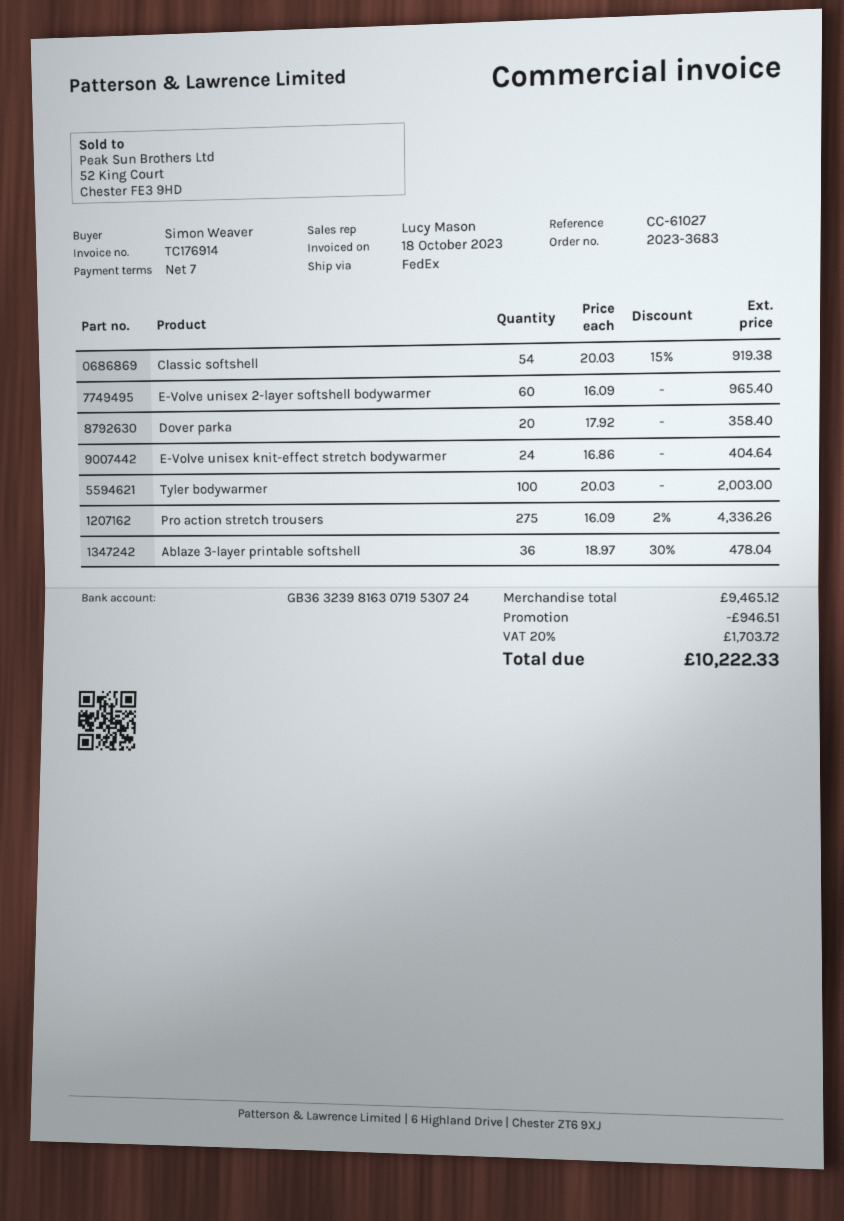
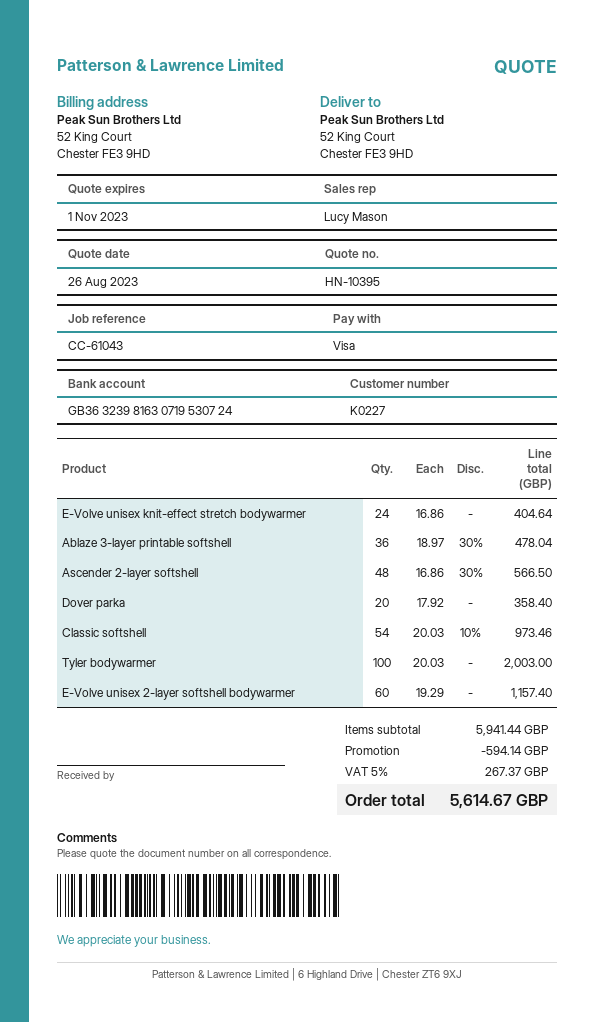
reference: CC-61027 -> CC-61043
Classic softshell: 54 x 20.03 - 15% = 919.38 -> 54 x 20.03 - 10% = 973.46
E-Volve unisex 2-layer softshell bodywarmer: 60 x 16.09 = 965.40 -> 60 x 19.29 = 1157.40
Pro action stretch trousers: 275 x 16.09 - 2% = 4336.26 -> none
Ascender 2-layer softshell: none -> 48 x 16.86 - 30% = 566.50
subtotal: 9465.12 -> 5941.44
discount: 946.51 -> 594.14
tax: 20% = 1703.72 -> 5% = 267.37
total: 10222.33 -> 5614.67

